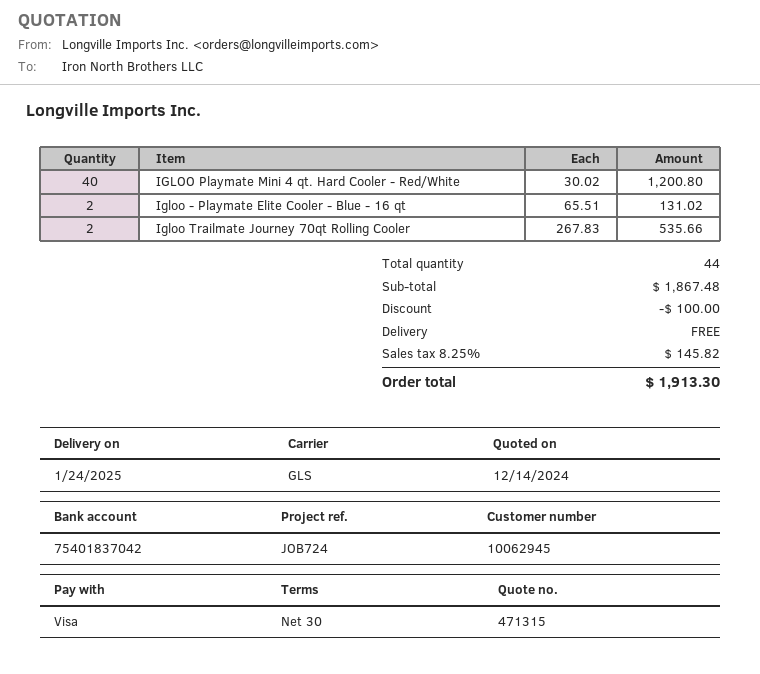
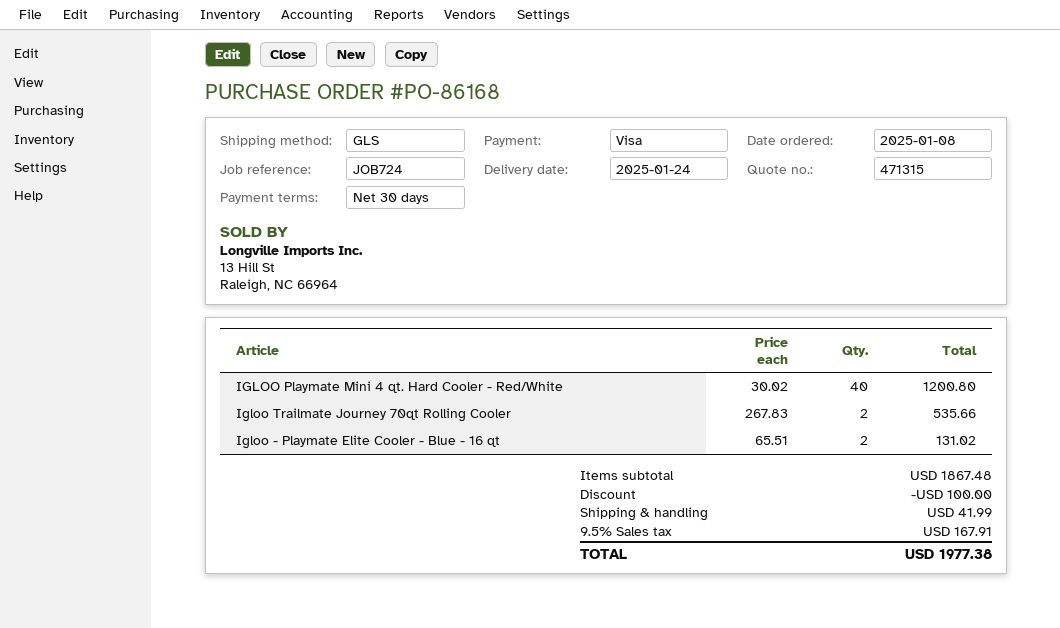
shipping: 0.00 -> 41.99
tax: 8.25% = 145.82 -> 9.5% = 167.91
total: 1913.30 -> 1977.38

